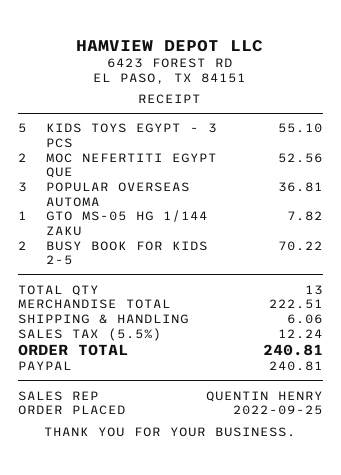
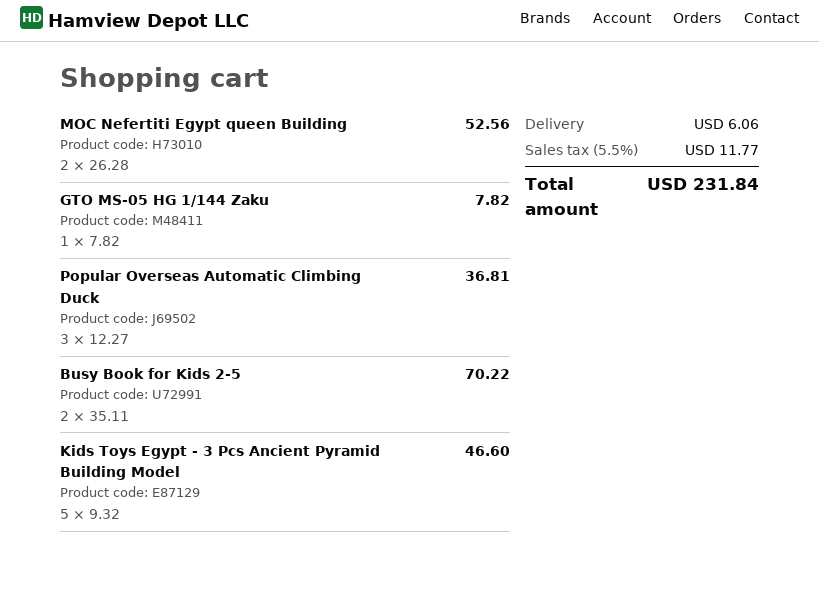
KIDS TOYS EGYPT - 3 PCS: 5 for 55.10 -> 5 for 46.60
tax: 5.5% = 12.24 -> 5.5% = 11.77
total: 240.81 -> 231.84

